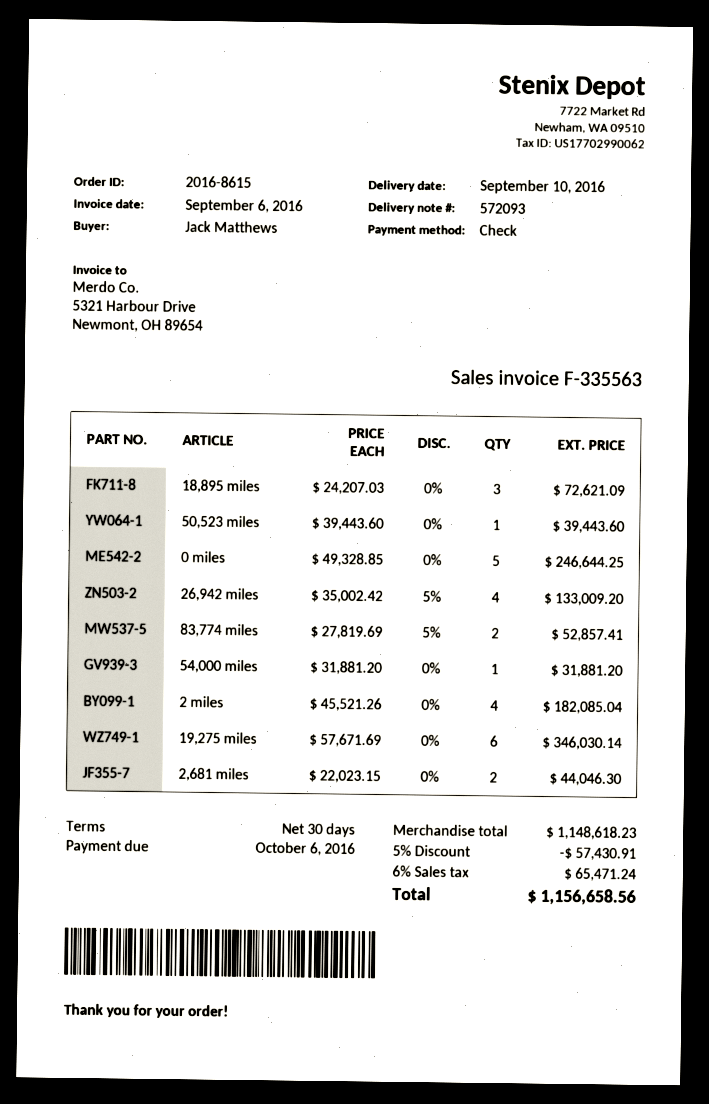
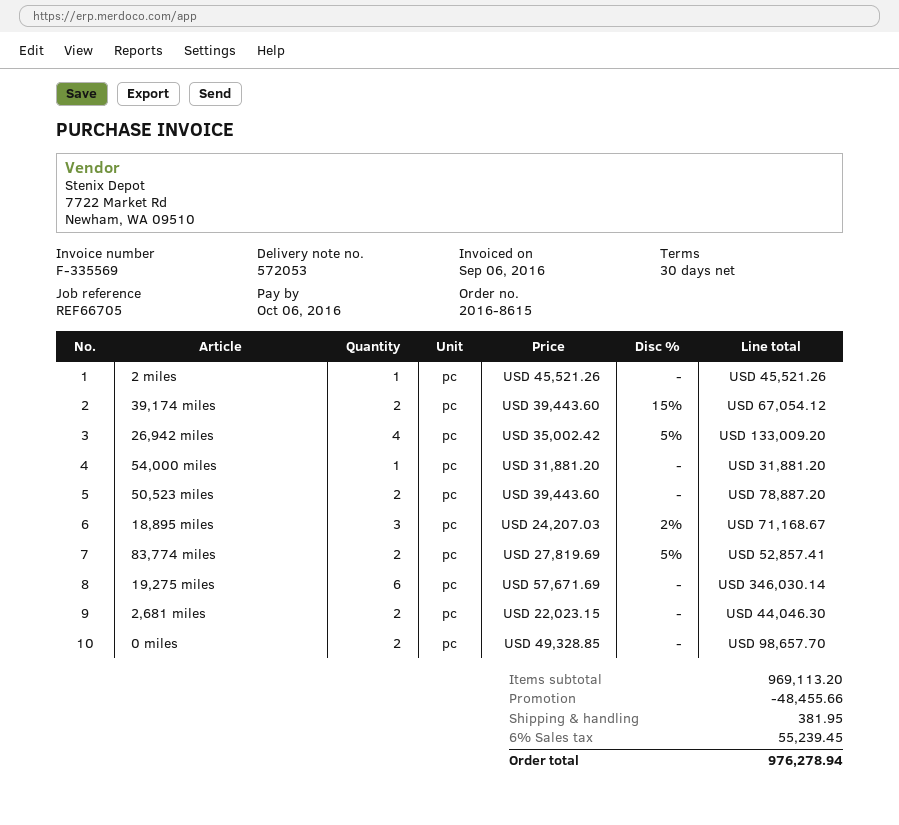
delivery note number: 572093 -> 572053
invoice number: F-335563 -> F-335569
18,895 miles: 3 x 24207.03 = 72621.09 -> 3 x 24207.03 - 2% = 71168.67
50,523 miles: 1 x 39443.60 = 39443.60 -> 2 x 39443.60 = 78887.20
0 miles: 5 x 49328.85 = 246644.25 -> 2 x 49328.85 = 98657.70
2 miles: 4 x 45521.26 = 182085.04 -> 1 x 45521.26 = 45521.26
39,174 miles: none -> 2 x 39443.60 - 15% = 67054.12
subtotal: 1148618.23 -> 969113.20
discount: 57430.91 -> 48455.66
shipping: none -> 381.95
tax: 6% = 65471.24 -> 6% = 55239.45
total: 1156658.56 -> 976278.94

